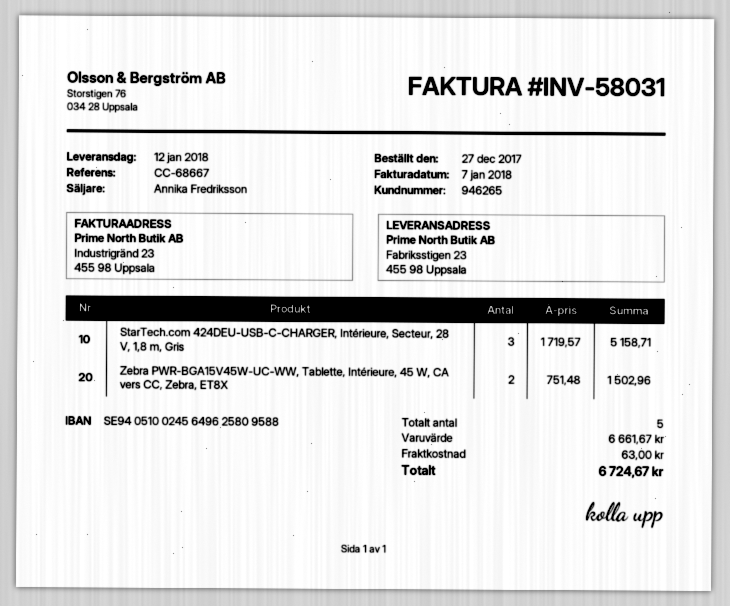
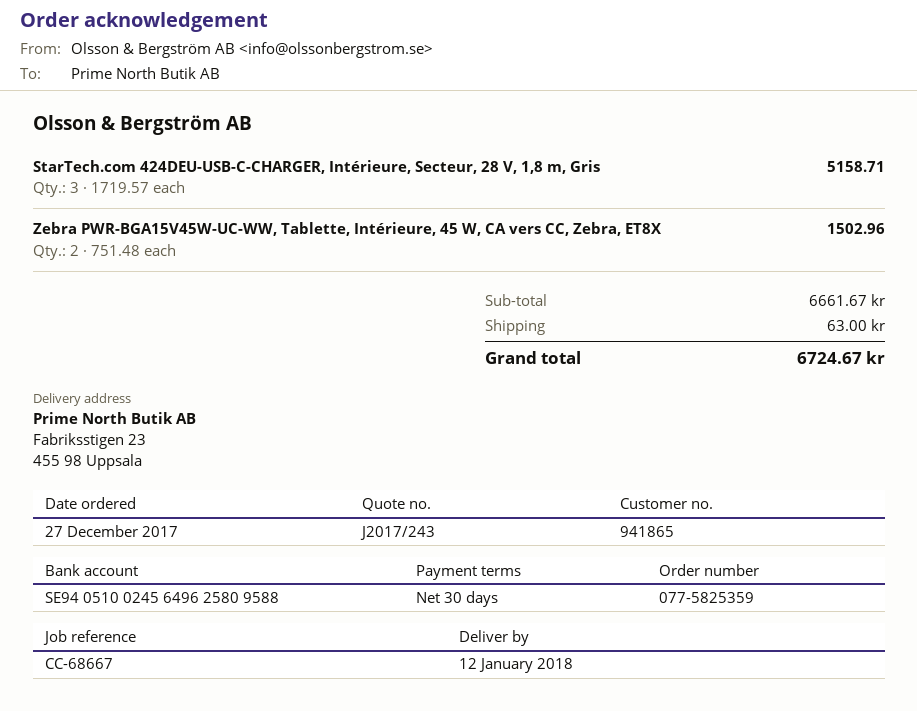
customer number: 946265 -> 941865

